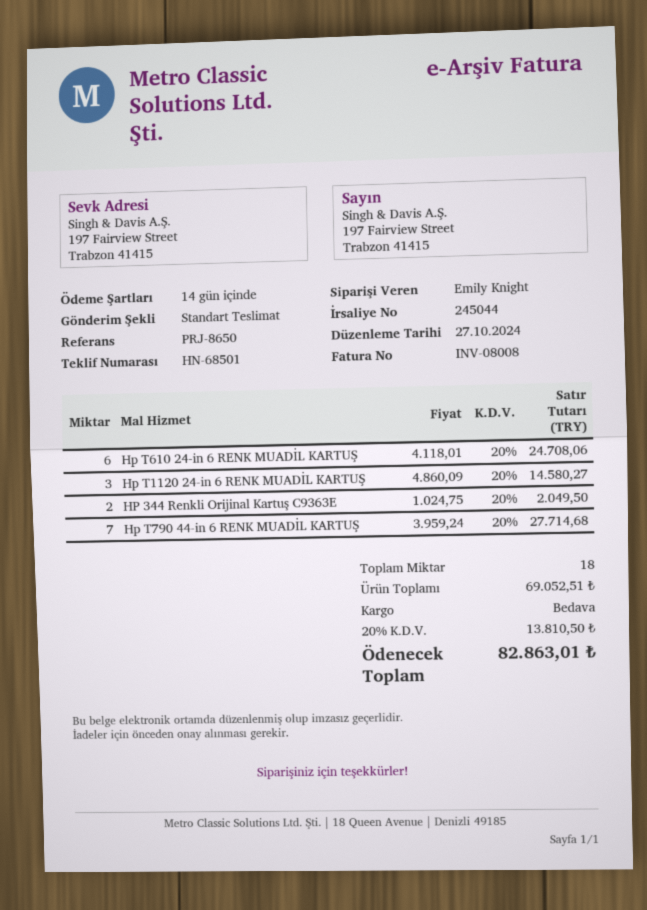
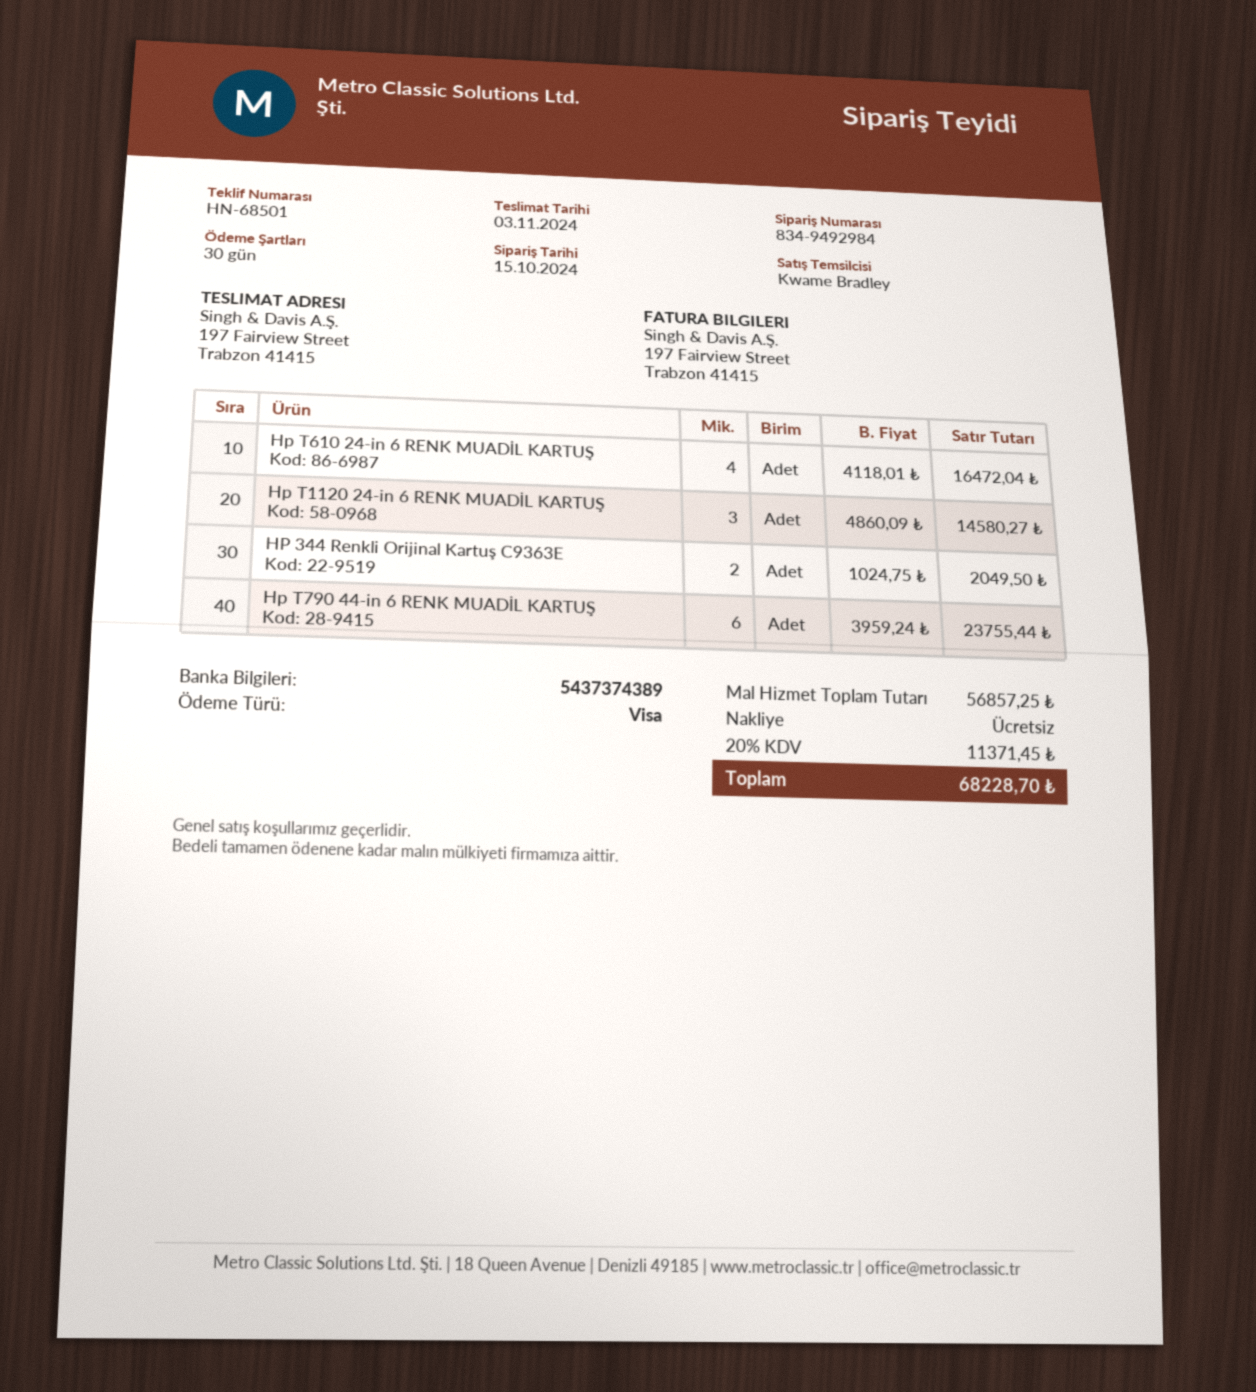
payment terms: 14 days -> 30 days
Hp T610 24-in 6 RENK MUADİL KARTUŞ: 6 x 4118.01 = 24708.06 -> 4 x 4118.01 = 16472.04
Hp T790 44-in 6 RENK MUADİL KARTUŞ: 7 x 3959.24 = 27714.68 -> 6 x 3959.24 = 23755.44
subtotal: 69052.51 -> 56857.25
tax: 20% = 13810.50 -> 20% = 11371.45
total: 82863.01 -> 68228.70

